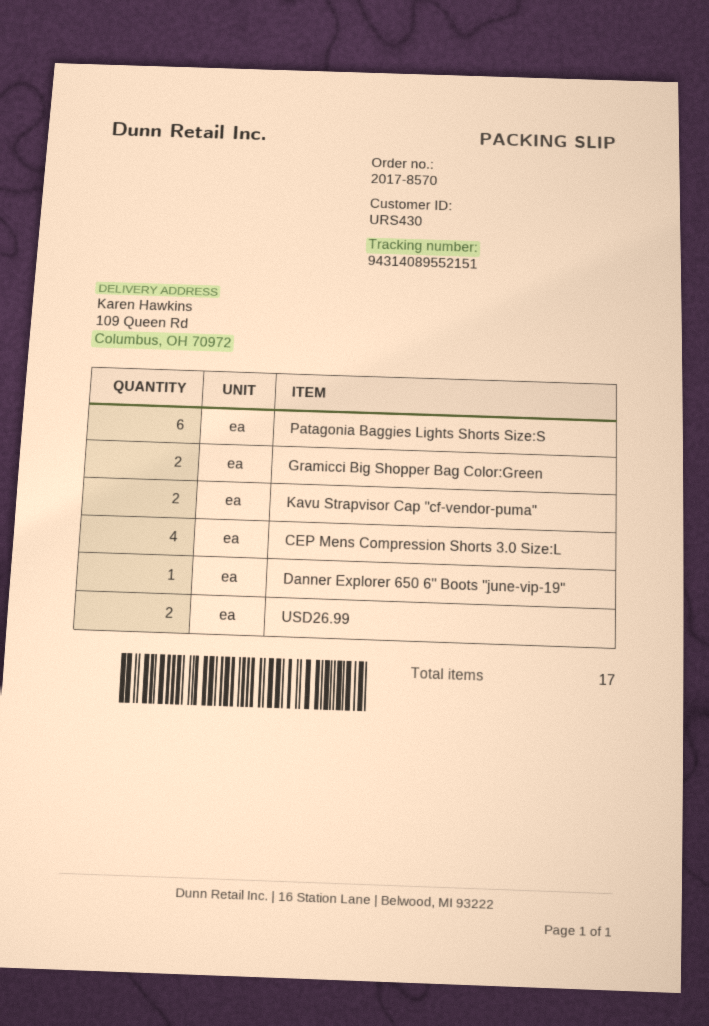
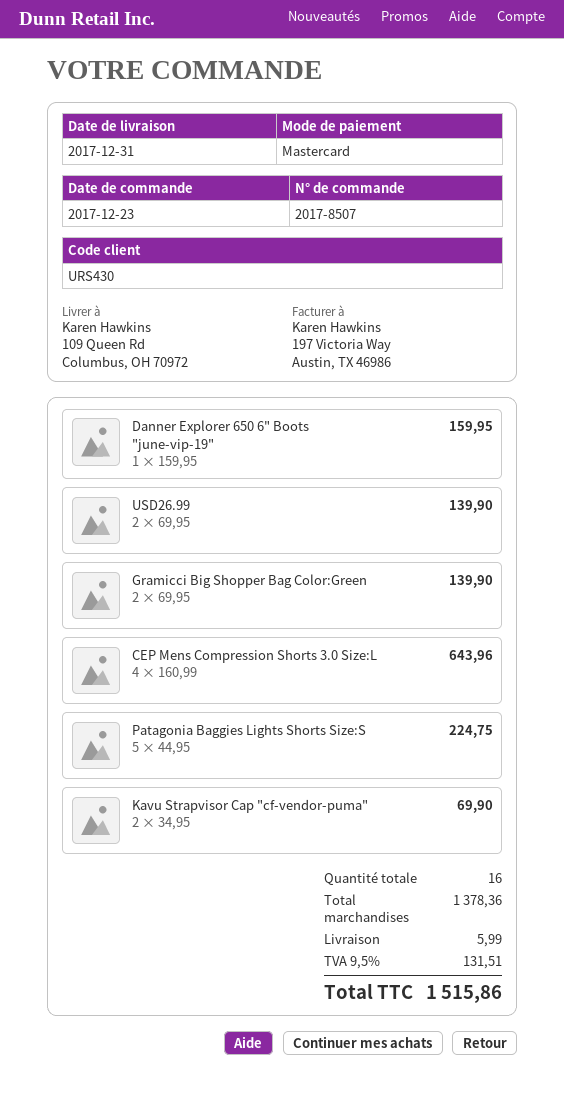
order number: 2017-8570 -> 2017-8507
Patagonia Baggies Lights Shorts Size:S: 6 -> 5
total quantity: 17 -> 16

